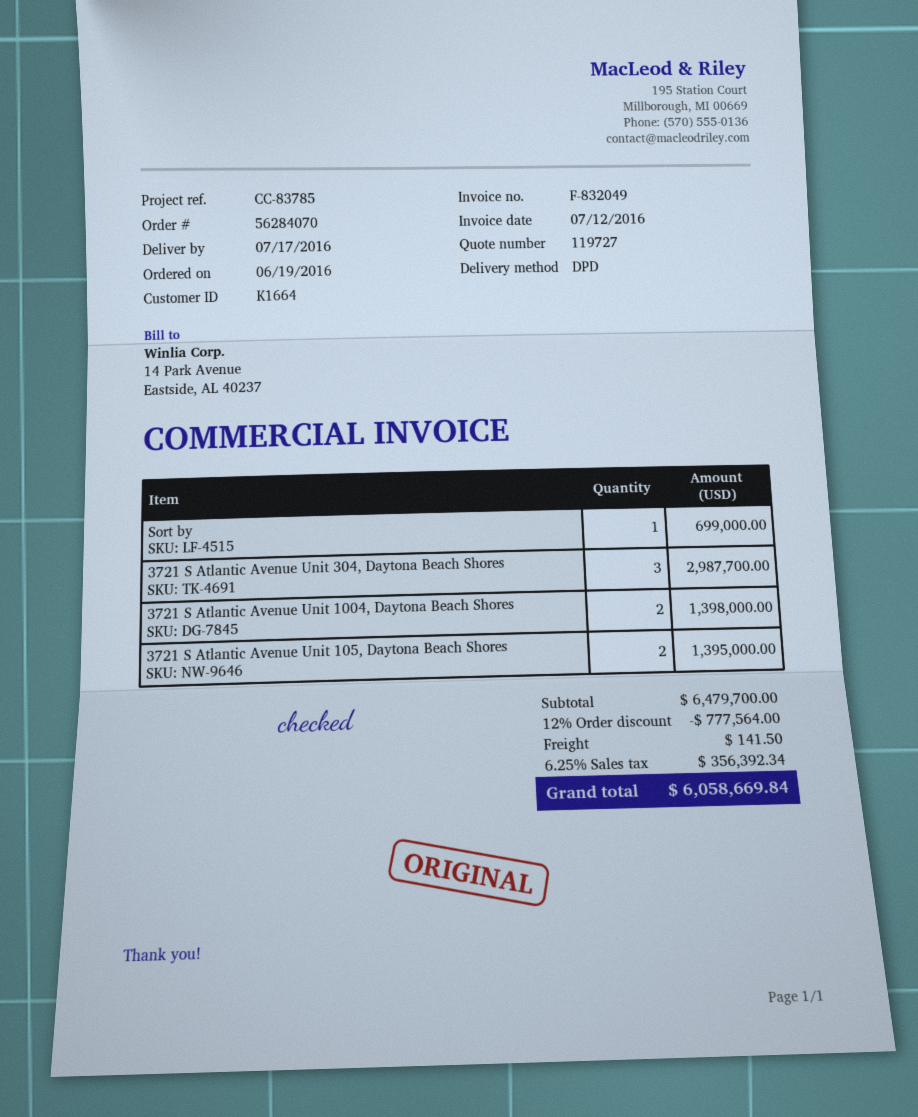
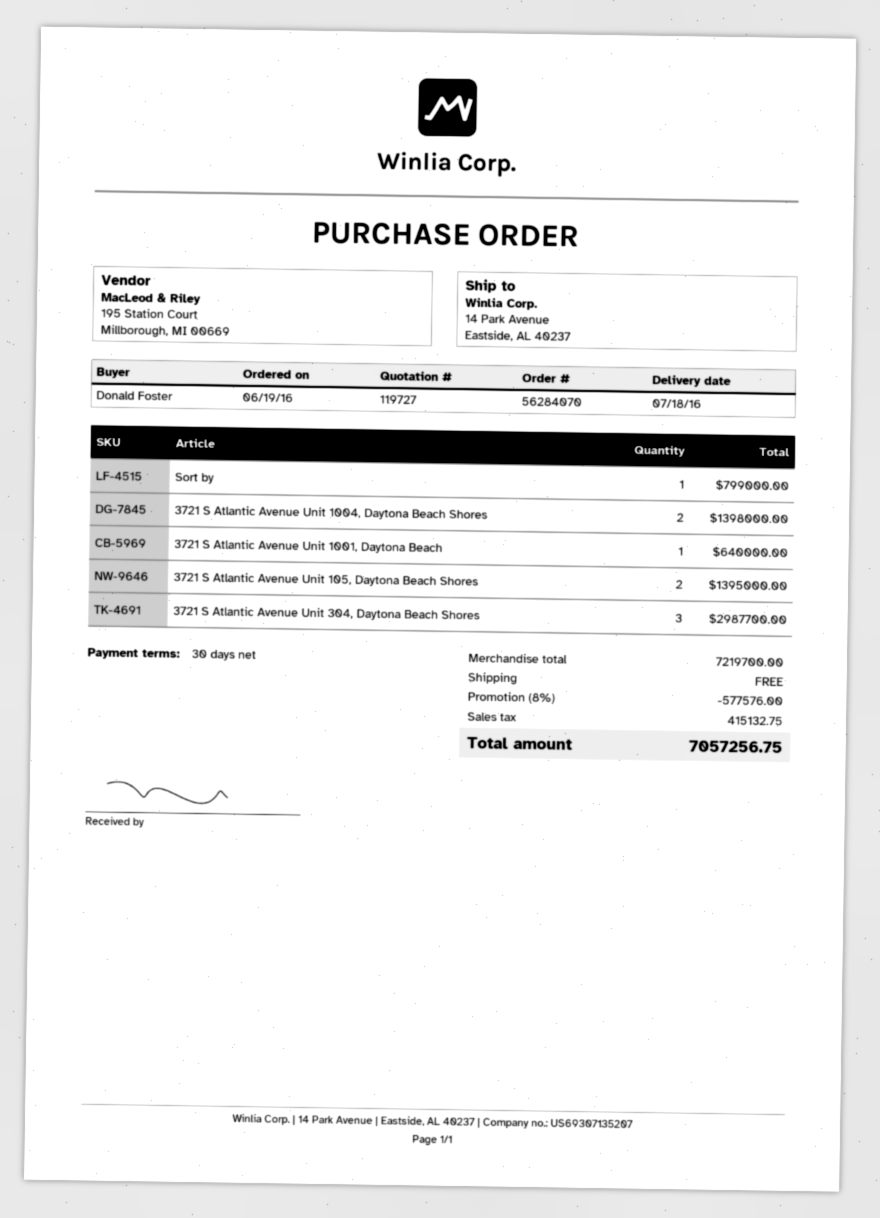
delivery date: 2016-07-17 -> 2016-07-18
Sort by: 1 for 699000.00 -> 1 for 799000.00
3721 S Atlantic Avenue Unit 1001, Daytona Beach: none -> 1 for 640000.00
subtotal: 6479700.00 -> 7219700.00
discount: 12% = 777564.00 -> 8% = 577576.00
shipping: 141.50 -> 0.00
tax: 356392.34 -> 415132.75
total: 6058669.84 -> 7057256.75

